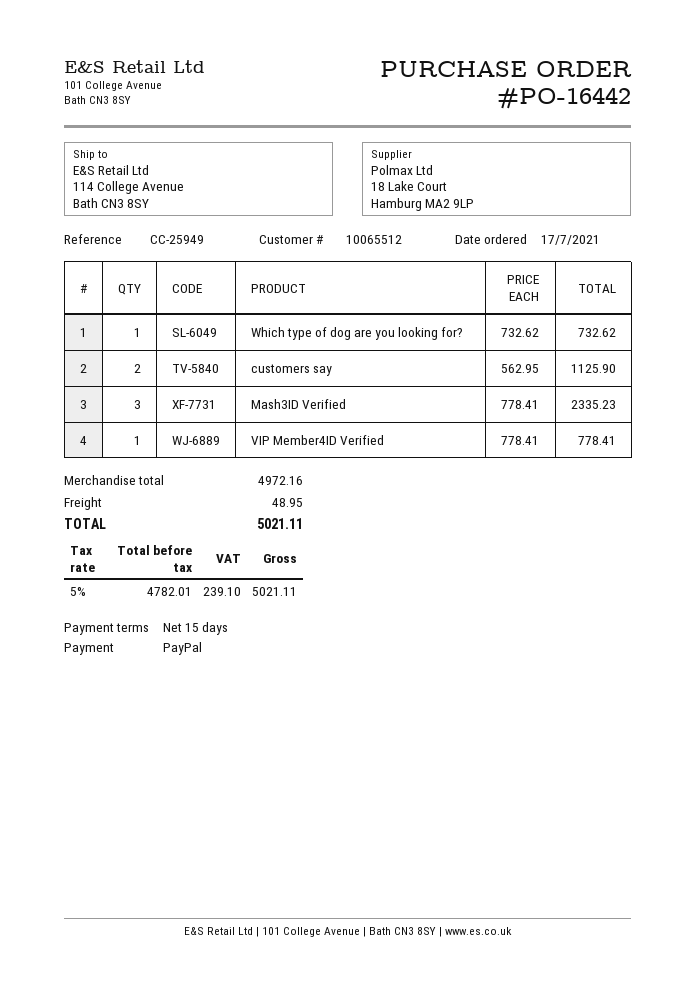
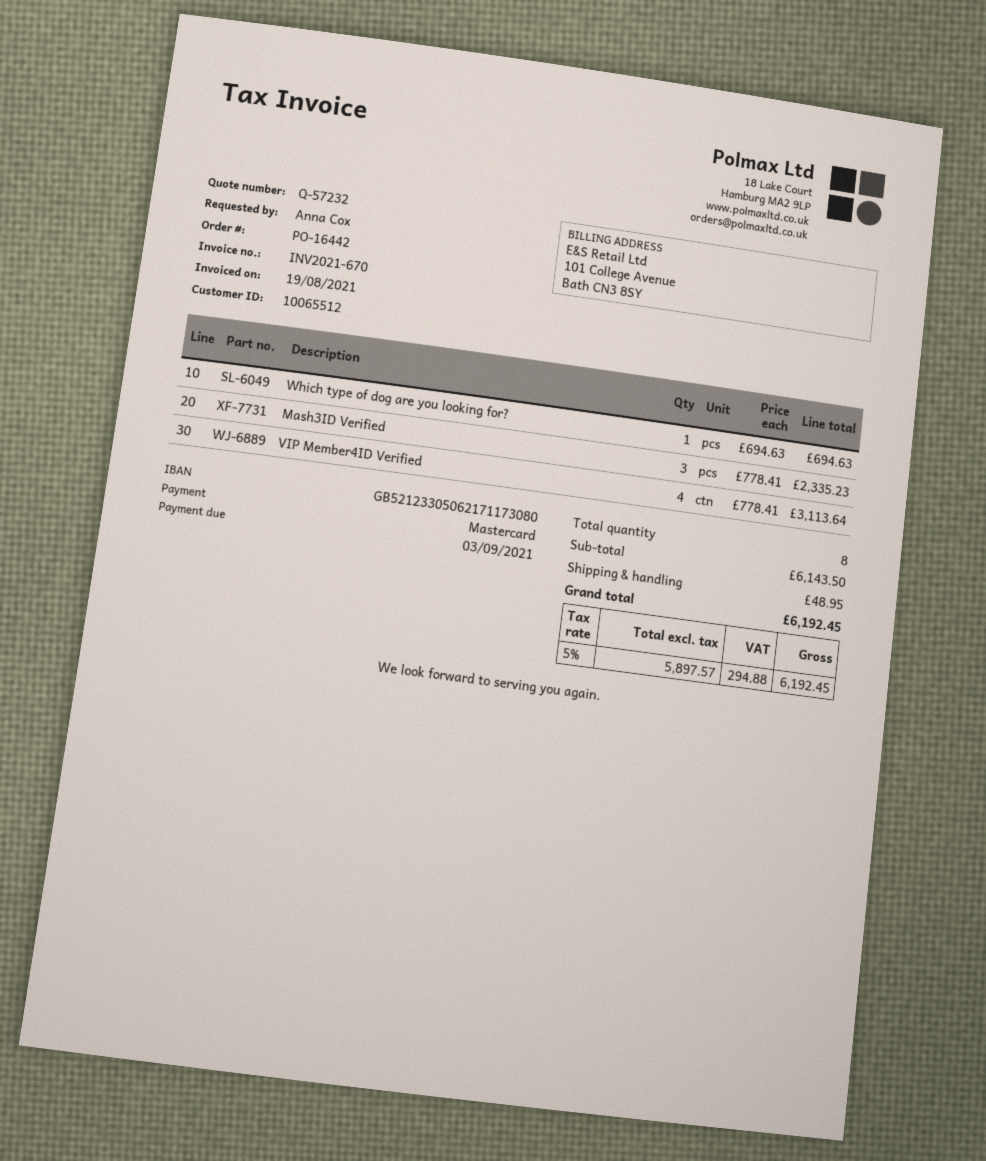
payment method: PayPal -> Mastercard
Which type of dog are you looking for?: 1 x 732.62 = 732.62 -> 1 x 694.63 = 694.63
customers say: 2 x 562.95 = 1125.90 -> none
VIP Member4ID Verified: 1 x 778.41 = 778.41 -> 4 x 778.41 = 3113.64
subtotal: 4972.16 -> 6143.50
net: 4782.01 -> 5897.57
tax: 5% = 239.10 -> 5% = 294.88
total: 5021.11 -> 6192.45

